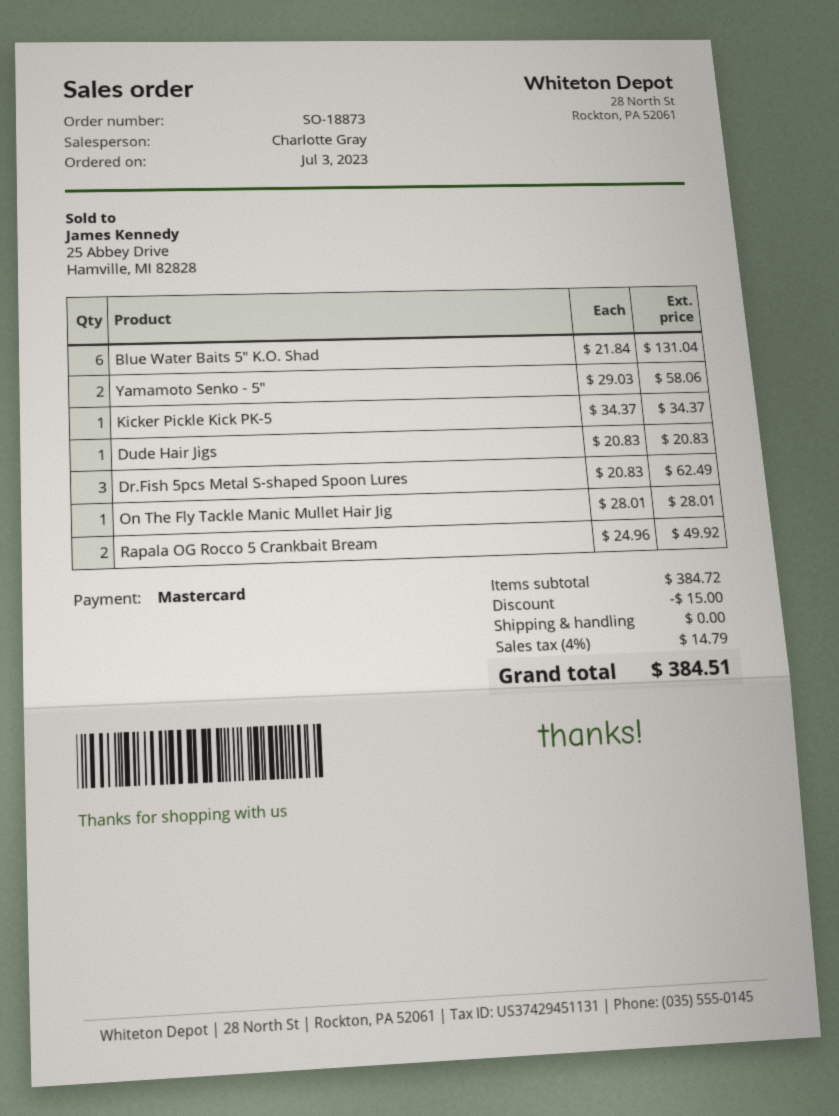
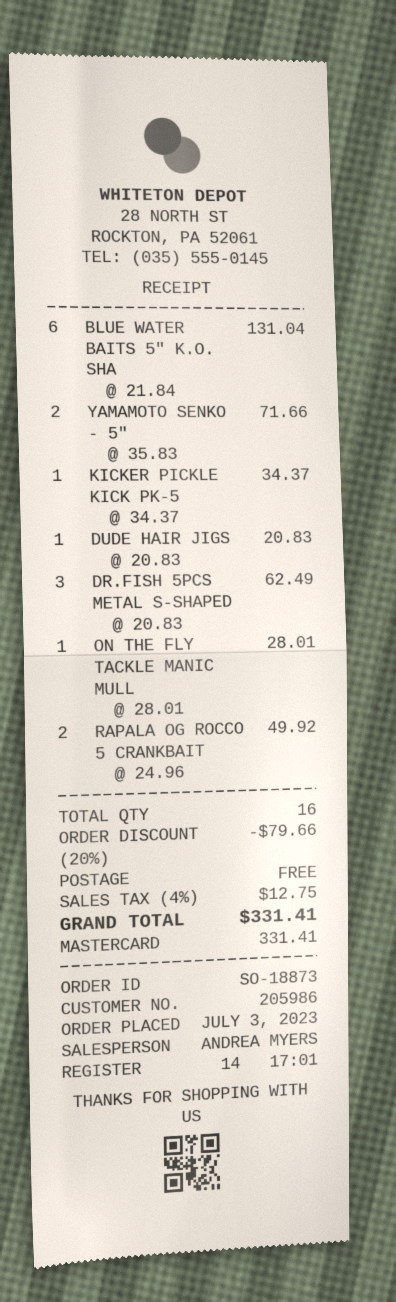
sales rep: Charlotte Gray -> ANDREA MYERS
Yamamoto Senko - 5": 2 x 29.03 = 58.06 -> 2 x 35.83 = 71.66
discount: 15.00 -> 79.66
tax: 4% = 14.79 -> 4% = 12.75
total: 384.51 -> 331.41

